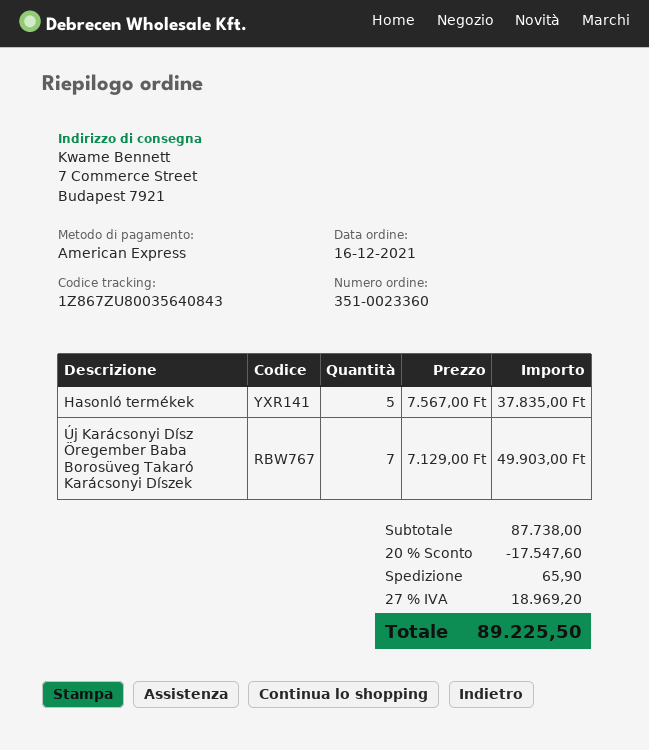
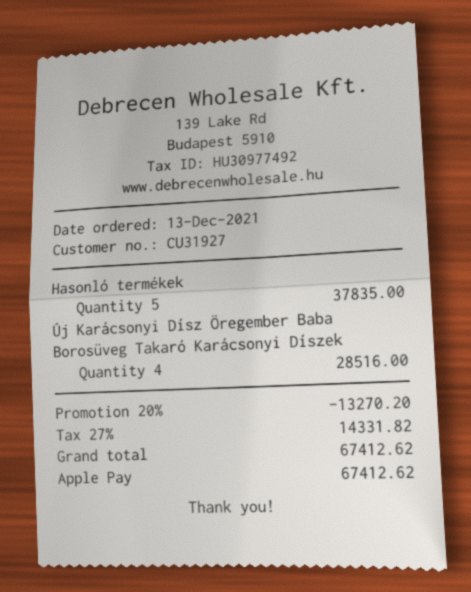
order date: 2021-12-16 -> 2021-12-13
payment method: American Express -> Apple Pay
Új Karácsonyi Dísz Öregember Baba Borosüveg Takaró Karácsonyi Díszek: 7 for 49903.00 -> 4 for 28516.00
discount: 20% = 17547.60 -> 20% = 13270.20
shipping: 65.90 -> none
tax: 27% = 18969.20 -> 27% = 14331.82
total: 89225.50 -> 67412.62

